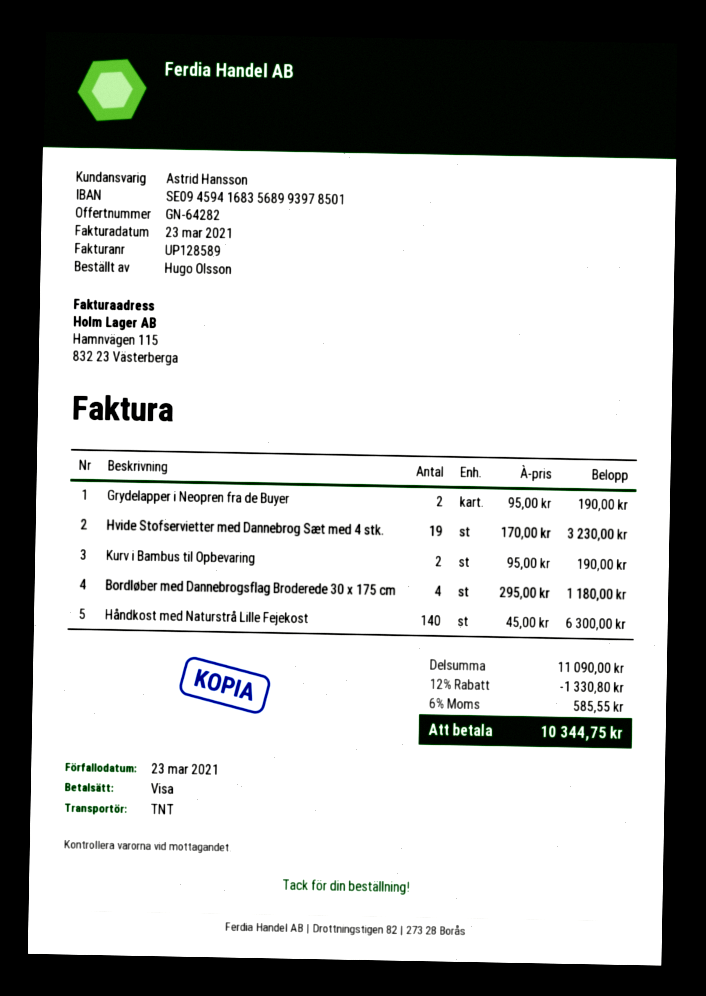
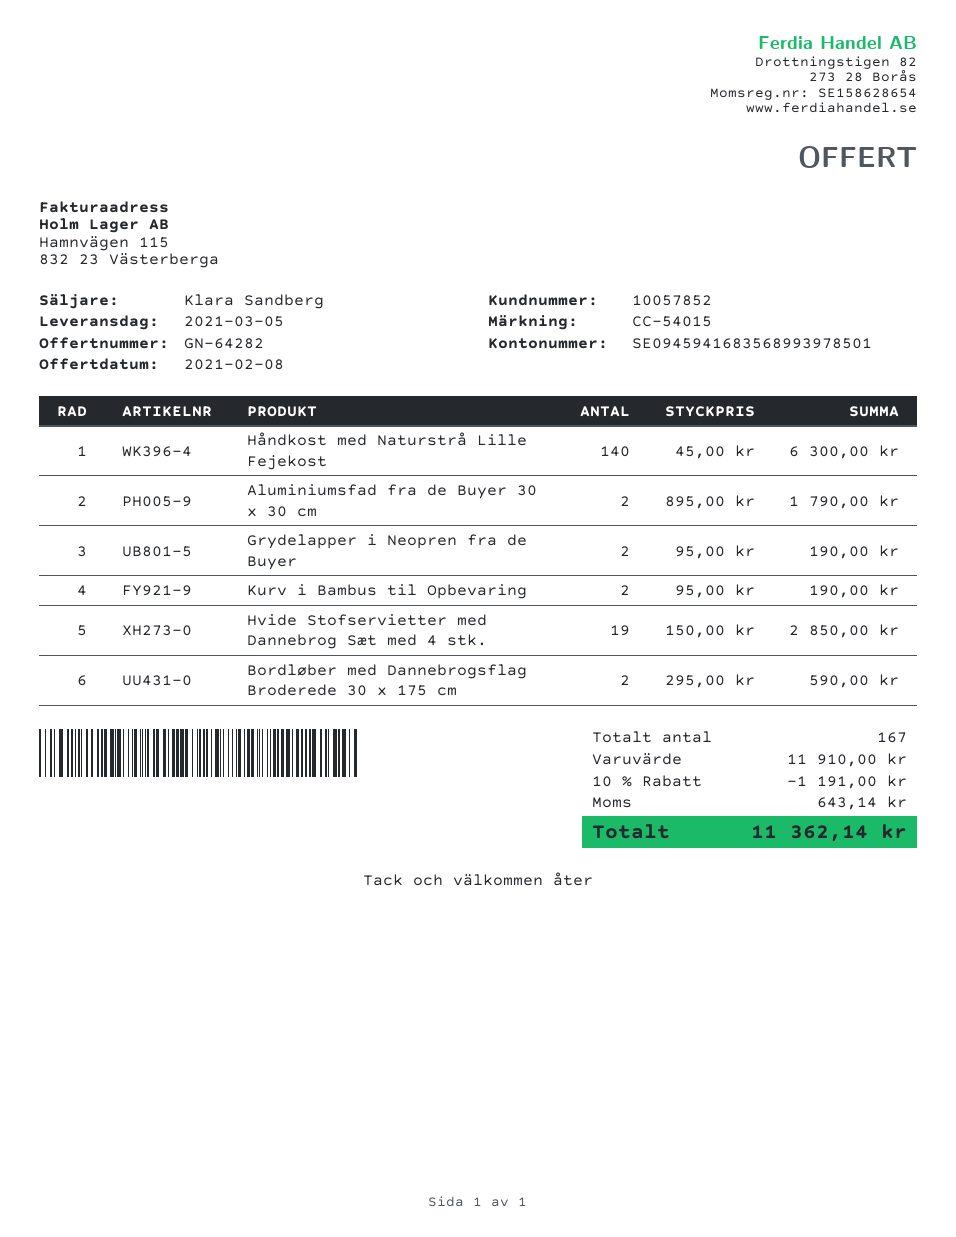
sales rep: Astrid Hansson -> Klara Sandberg
Hvide Stofservietter med Dannebrog Sæt med 4 stk.: 19 x 170.00 = 3230.00 -> 19 x 150.00 = 2850.00
Bordløber med Dannebrogsflag Broderede 30 x 175 cm: 4 x 295.00 = 1180.00 -> 2 x 295.00 = 590.00
Aluminiumsfad fra de Buyer 30 x 30 cm: none -> 2 x 895.00 = 1790.00
subtotal: 11090.00 -> 11910.00
discount: 12% = 1330.80 -> 10% = 1191.00
tax: 585.55 -> 643.14
total: 10344.75 -> 11362.14

